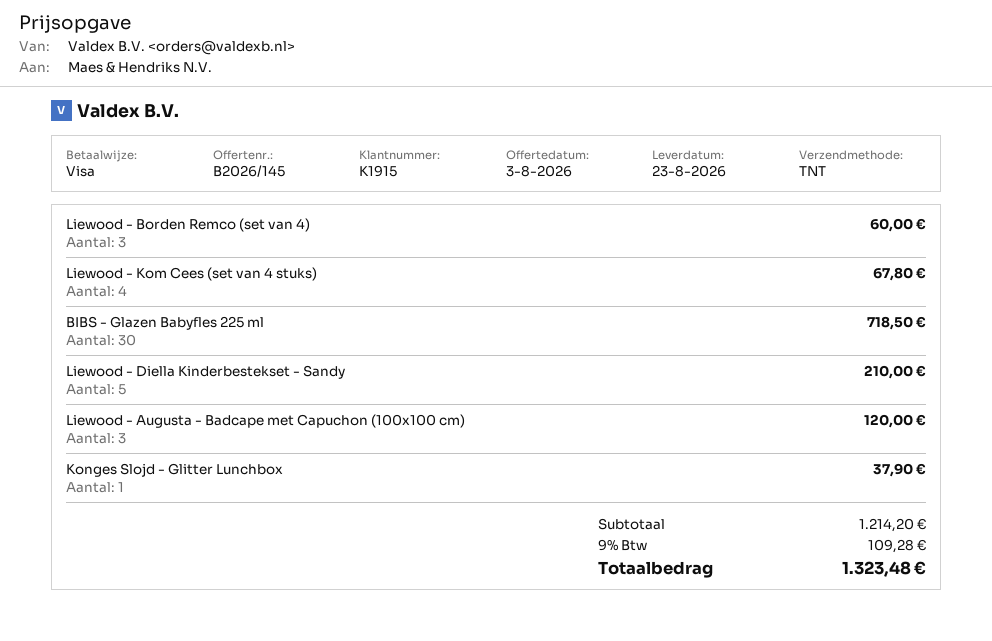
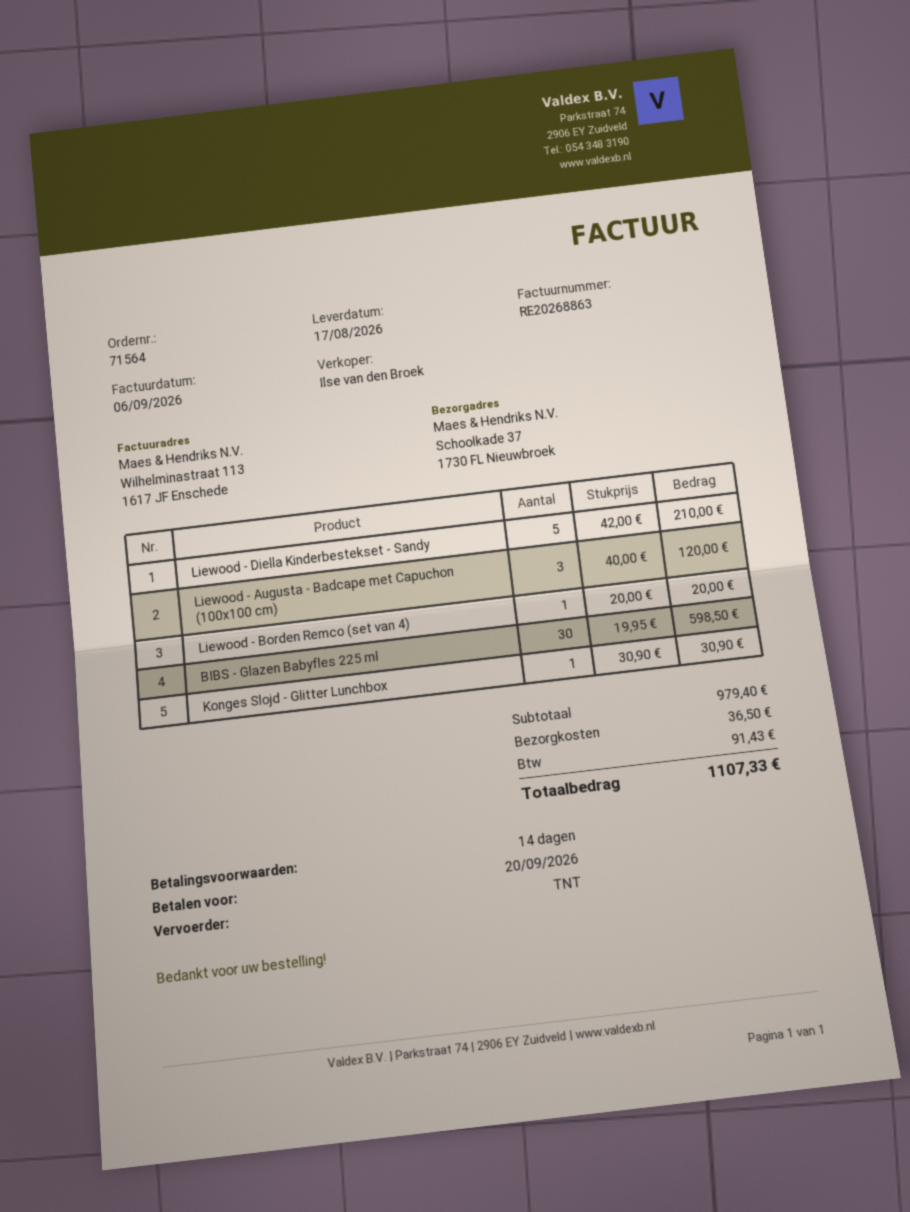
delivery date: 2026-08-23 -> 2026-08-17
Liewood - Borden Remco (set van 4): 3 for 60.00 -> 1 for 20.00
Liewood - Kom Cees (set van 4 stuks): 4 for 67.80 -> none
BIBS - Glazen Babyfles 225 ml: 30 for 718.50 -> 30 for 598.50
Konges Slojd - Glitter Lunchbox: 1 for 37.90 -> 1 for 30.90
subtotal: 1214.20 -> 979.40
shipping: none -> 36.50
tax: 109.28 -> 91.43
total: 1323.48 -> 1107.33

